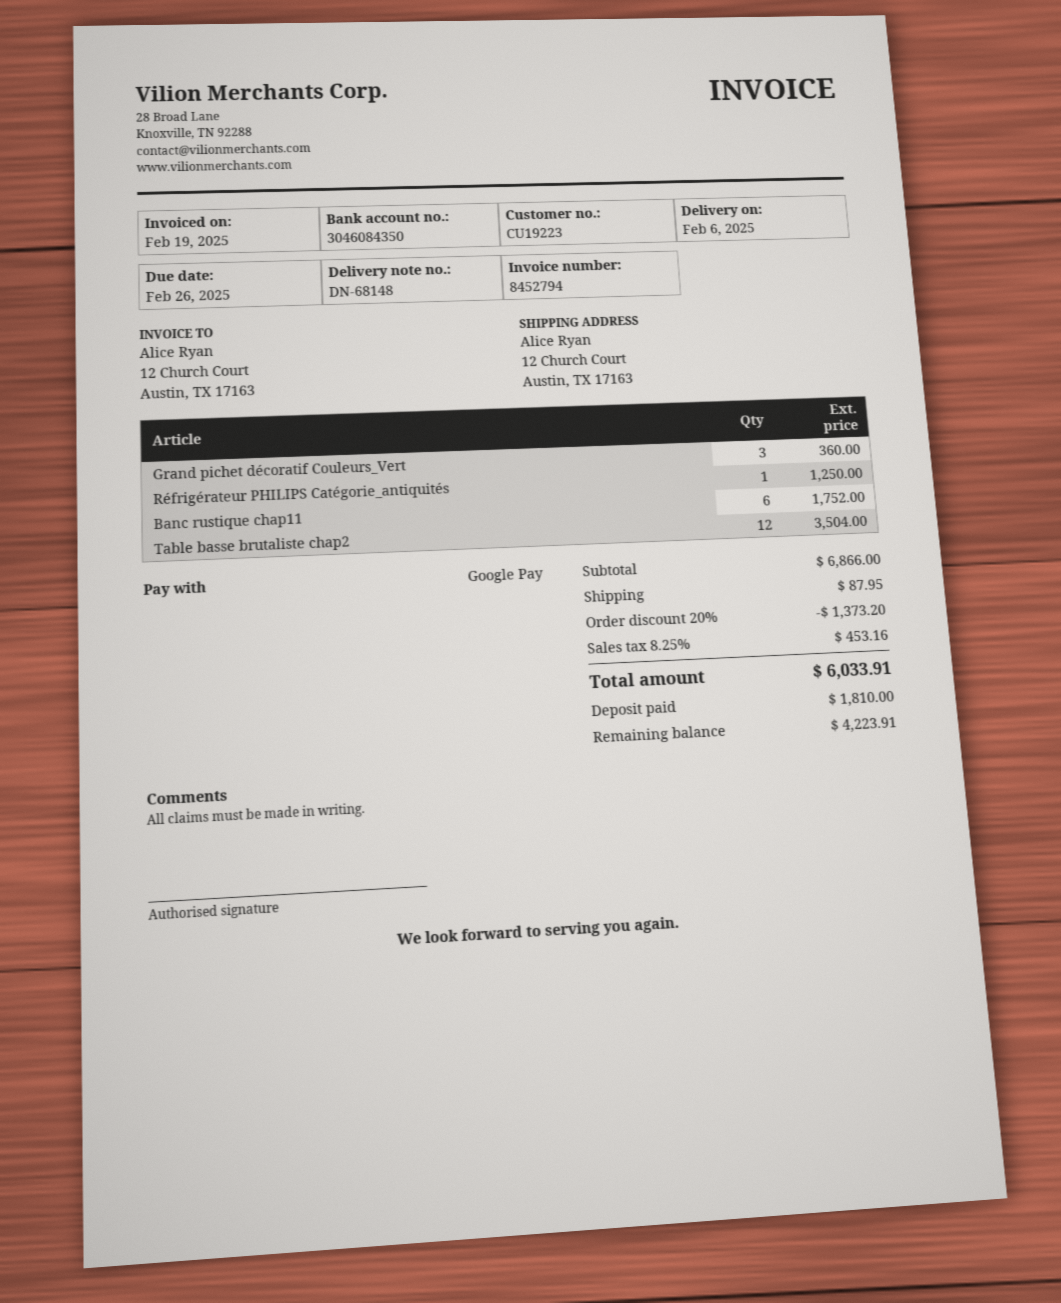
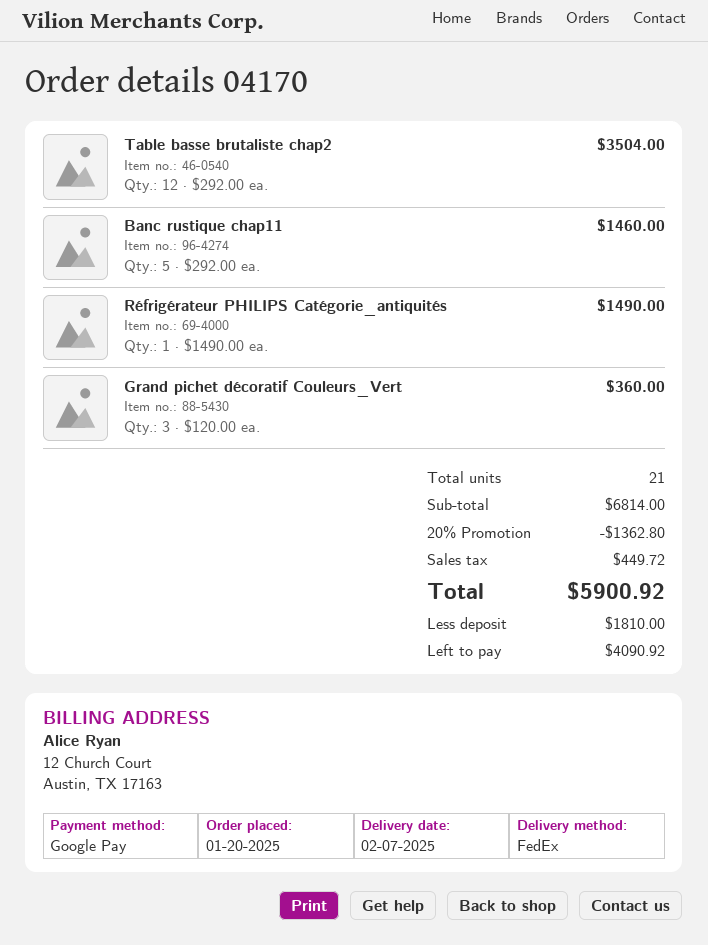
delivery date: 2025-02-06 -> 2025-02-07
Réfrigérateur PHILIPS Catégorie_antiquités: 1 for 1250.00 -> 1 for 1490.00
Banc rustique chap11: 6 for 1752.00 -> 5 for 1460.00
subtotal: 6866.00 -> 6814.00
discount: 20% = 1373.20 -> 20% = 1362.80
shipping: 87.95 -> none
tax: 453.16 -> 449.72
total: 6033.91 -> 5900.92
balance: 4223.91 -> 4090.92

